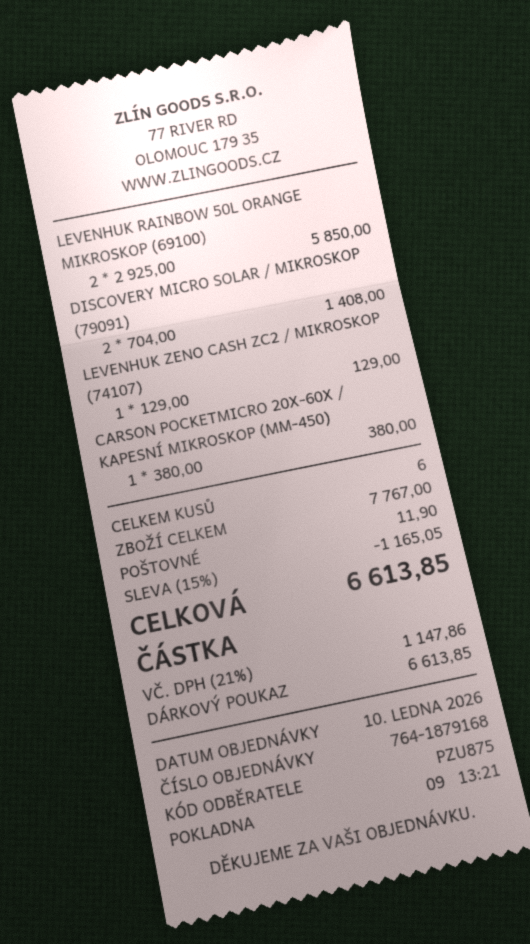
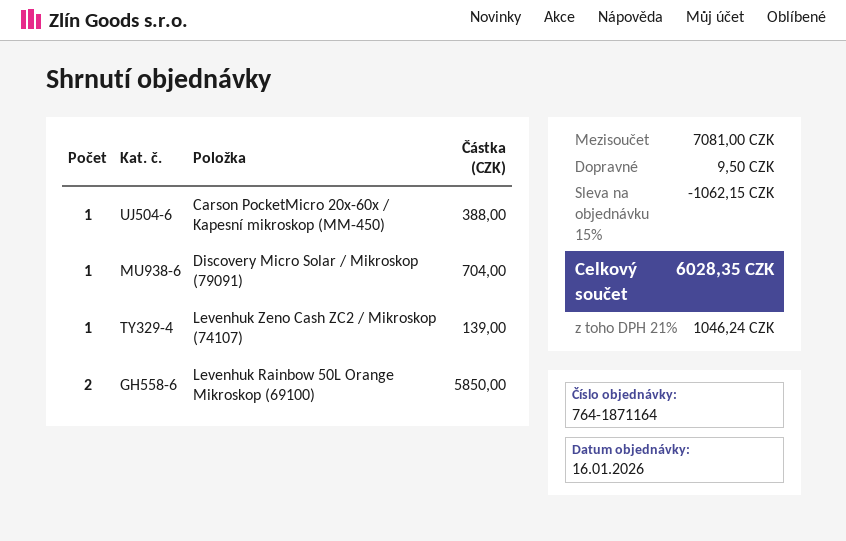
order number: 764-1879168 -> 764-1871164
order date: 2026-01-10 -> 2026-01-16
DISCOVERY MICRO SOLAR / MIKROSKOP (79091): 2 for 1408.00 -> 1 for 704.00
LEVENHUK ZENO CASH ZC2 / MIKROSKOP (74107): 1 for 129.00 -> 1 for 139.00
CARSON POCKETMICRO 20X-60X / KAPESNÍ MIKROSKOP (MM-450): 1 for 380.00 -> 1 for 388.00
subtotal: 7767.00 -> 7081.00
discount: 15% = 1165.05 -> 15% = 1062.15
shipping: 11.90 -> 9.50
tax: 21% = 1147.86 -> 21% = 1046.24
total: 6613.85 -> 6028.35

